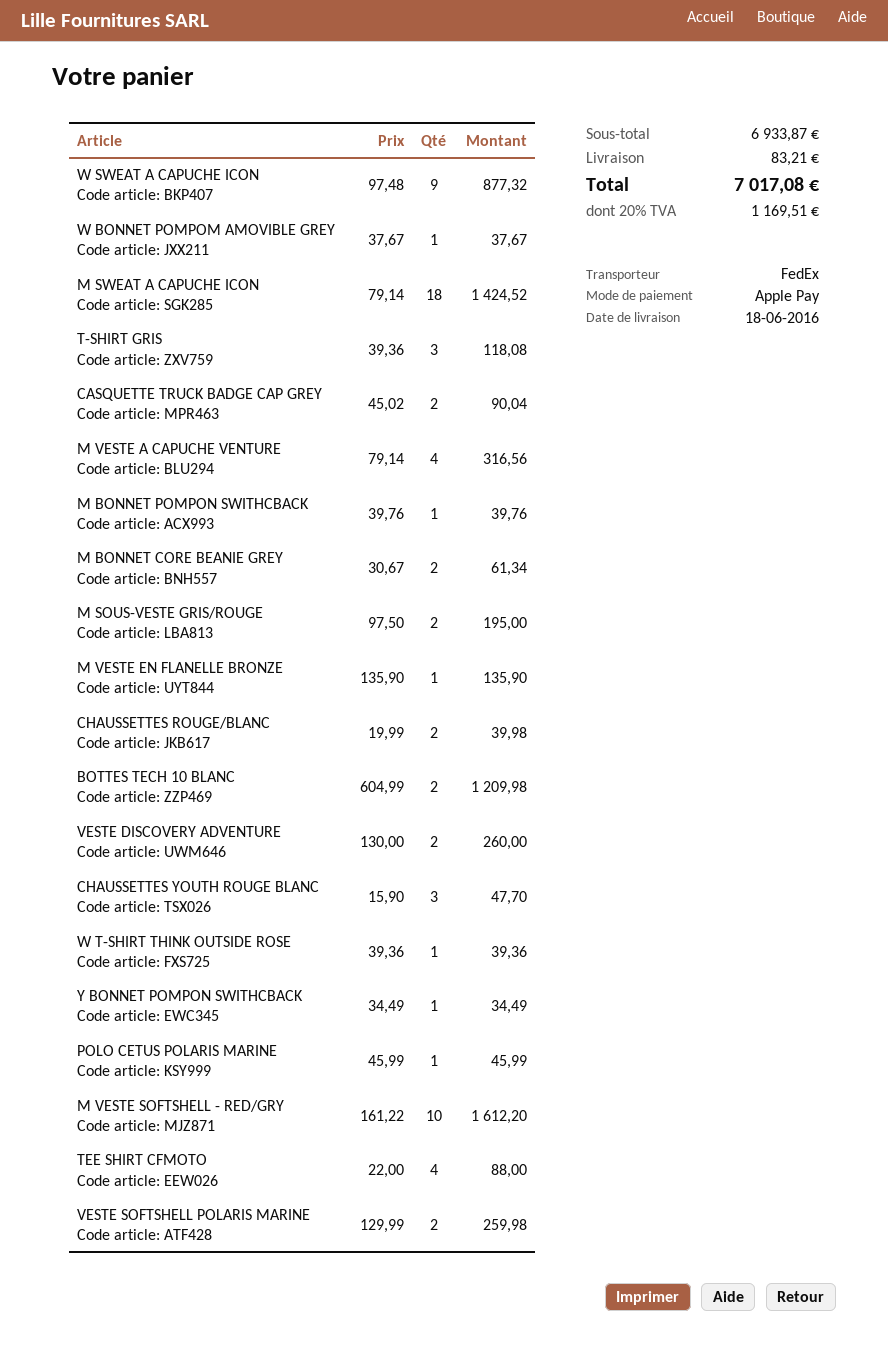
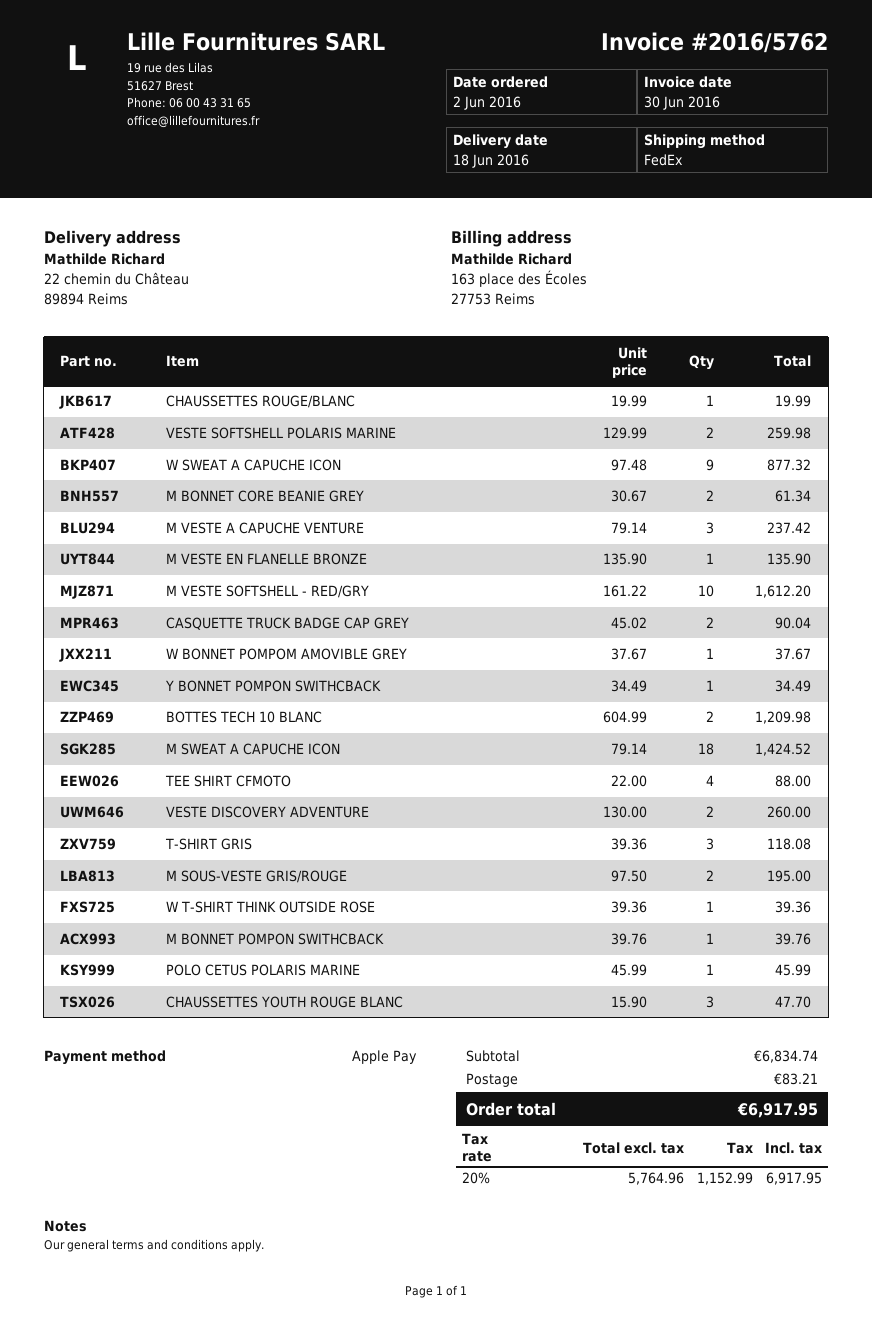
M VESTE A CAPUCHE VENTURE: 4 x 79.14 = 316.56 -> 3 x 79.14 = 237.42
CHAUSSETTES ROUGE/BLANC: 2 x 19.99 = 39.98 -> 1 x 19.99 = 19.99
subtotal: 6933.87 -> 6834.74
tax: 20% = 1169.51 -> 20% = 1152.99
total: 7017.08 -> 6917.95

